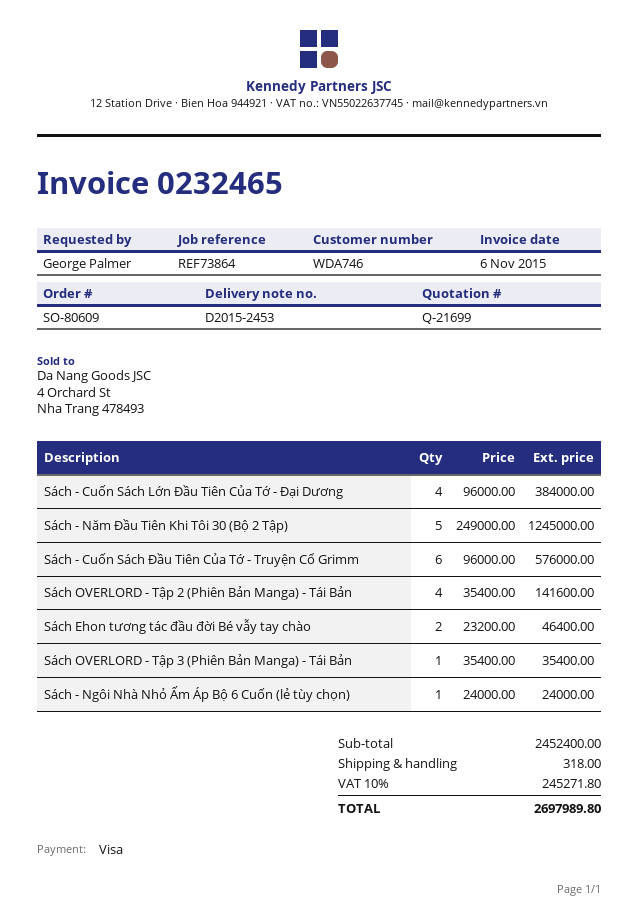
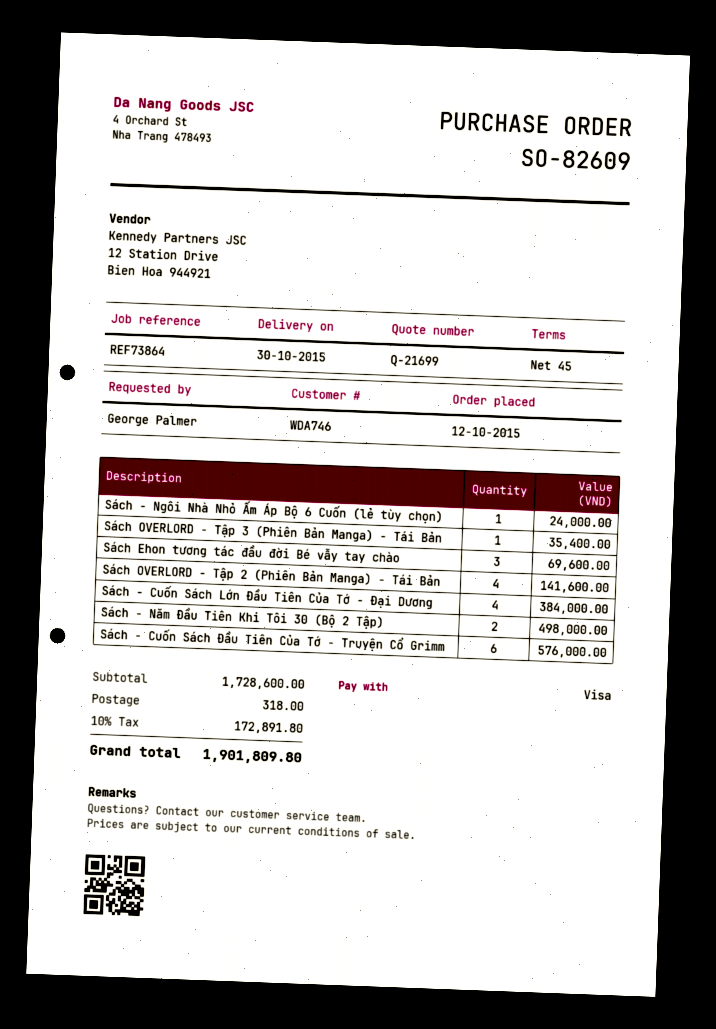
order number: SO-80609 -> SO-82609
Sách - Năm Đầu Tiên Khi Tôi 30 (Bộ 2 Tập): 5 for 1245000.00 -> 2 for 498000.00
Sách Ehon tương tác đầu đời Bé vẫy tay chào: 2 for 46400.00 -> 3 for 69600.00
subtotal: 2452400.00 -> 1728600.00
tax: 10% = 245271.80 -> 10% = 172891.80
total: 2697989.80 -> 1901809.80

